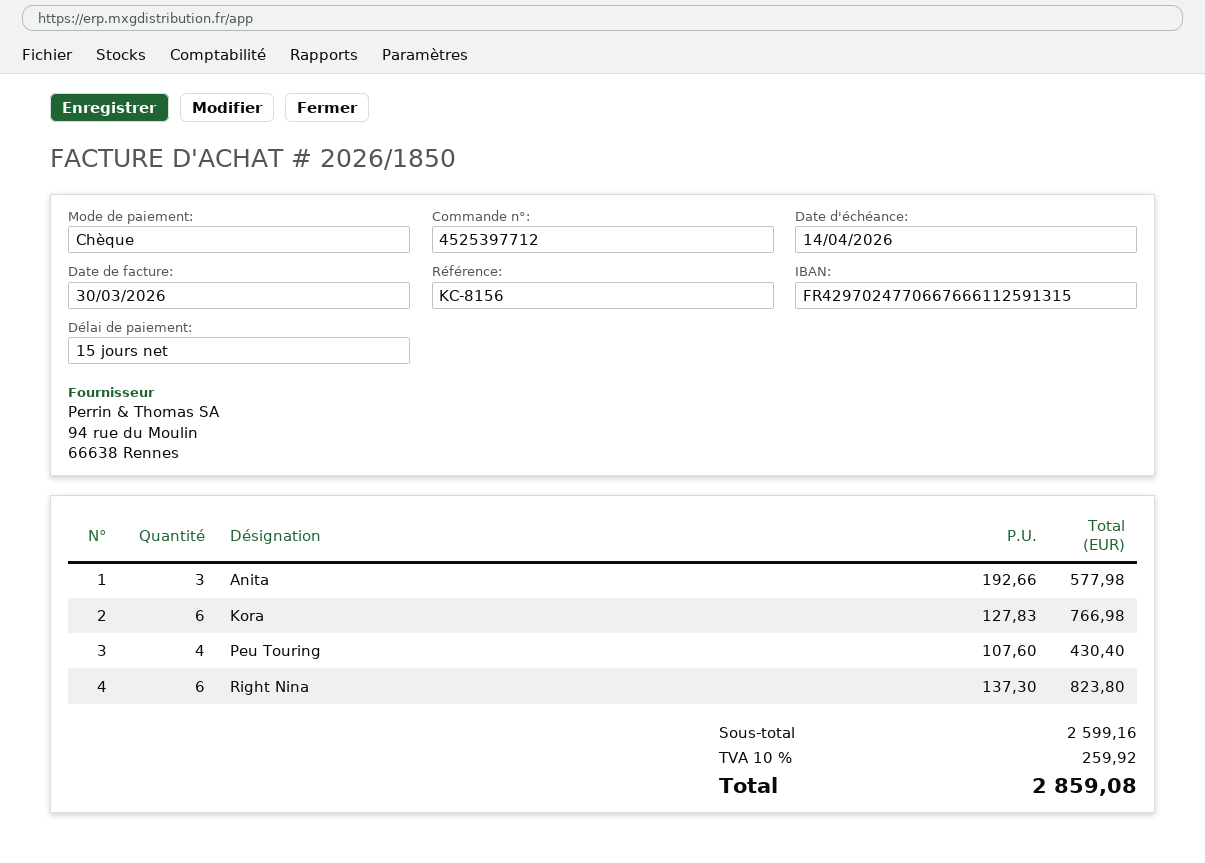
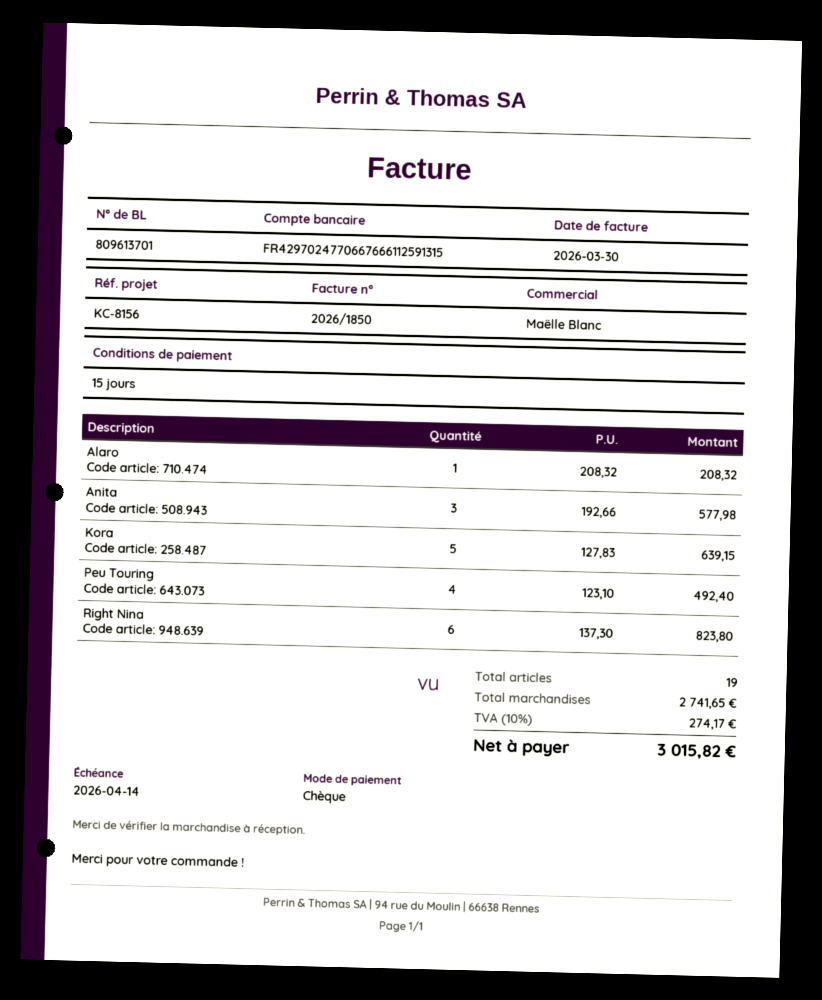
Kora: 6 x 127.83 = 766.98 -> 5 x 127.83 = 639.15
Peu Touring: 4 x 107.60 = 430.40 -> 4 x 123.10 = 492.40
Alaro: none -> 1 x 208.32 = 208.32
subtotal: 2599.16 -> 2741.65
tax: 10% = 259.92 -> 10% = 274.17
total: 2859.08 -> 3015.82

